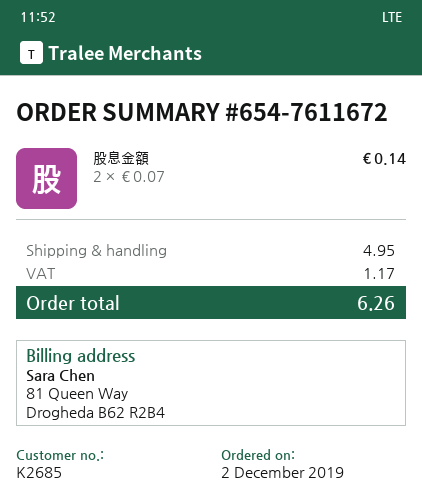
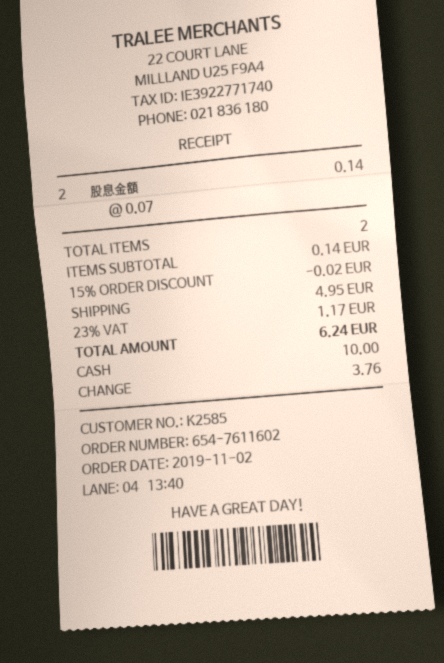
order number: 654-7611672 -> 654-7611602
order date: 2019-12-02 -> 2019-11-02
customer number: K2685 -> K2585
discount: none -> 15% = 0.02
total: 6.26 -> 6.24

